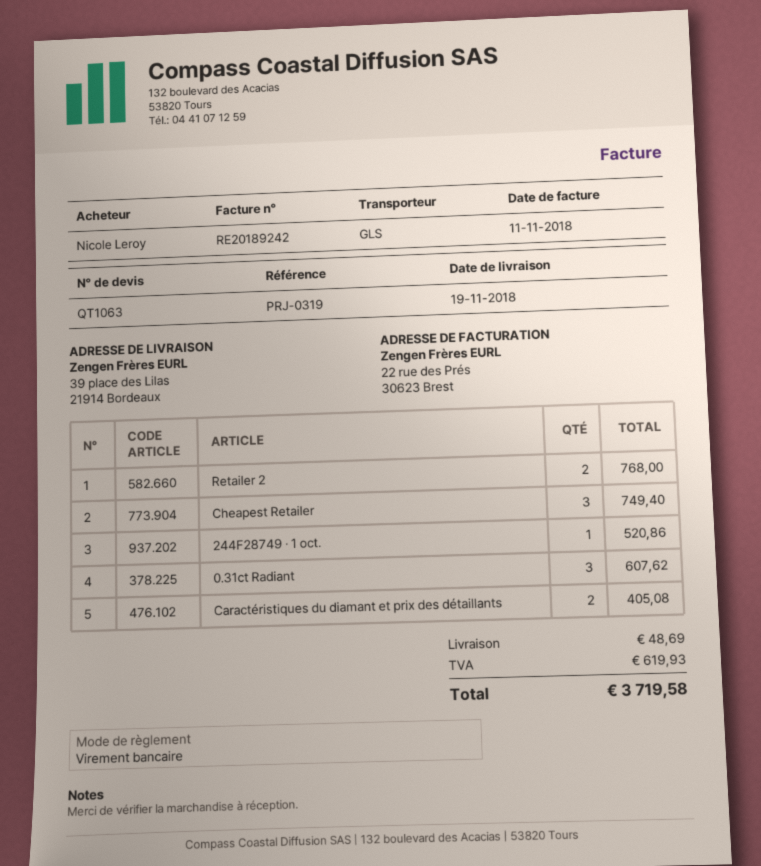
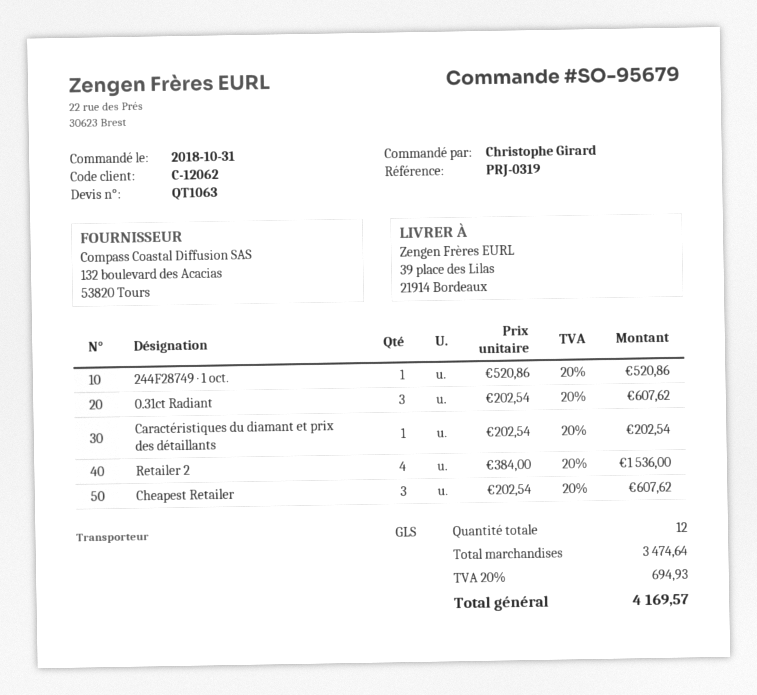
ordered by: Nicole Leroy -> Christophe Girard
Retailer 2: 2 for 768.00 -> 4 for 1536.00
Cheapest Retailer: 3 for 749.40 -> 3 for 607.62
Caractéristiques du diamant et prix des détaillants: 2 for 405.08 -> 1 for 202.54
shipping: 48.69 -> none
tax: 619.93 -> 694.93
total: 3719.58 -> 4169.57

